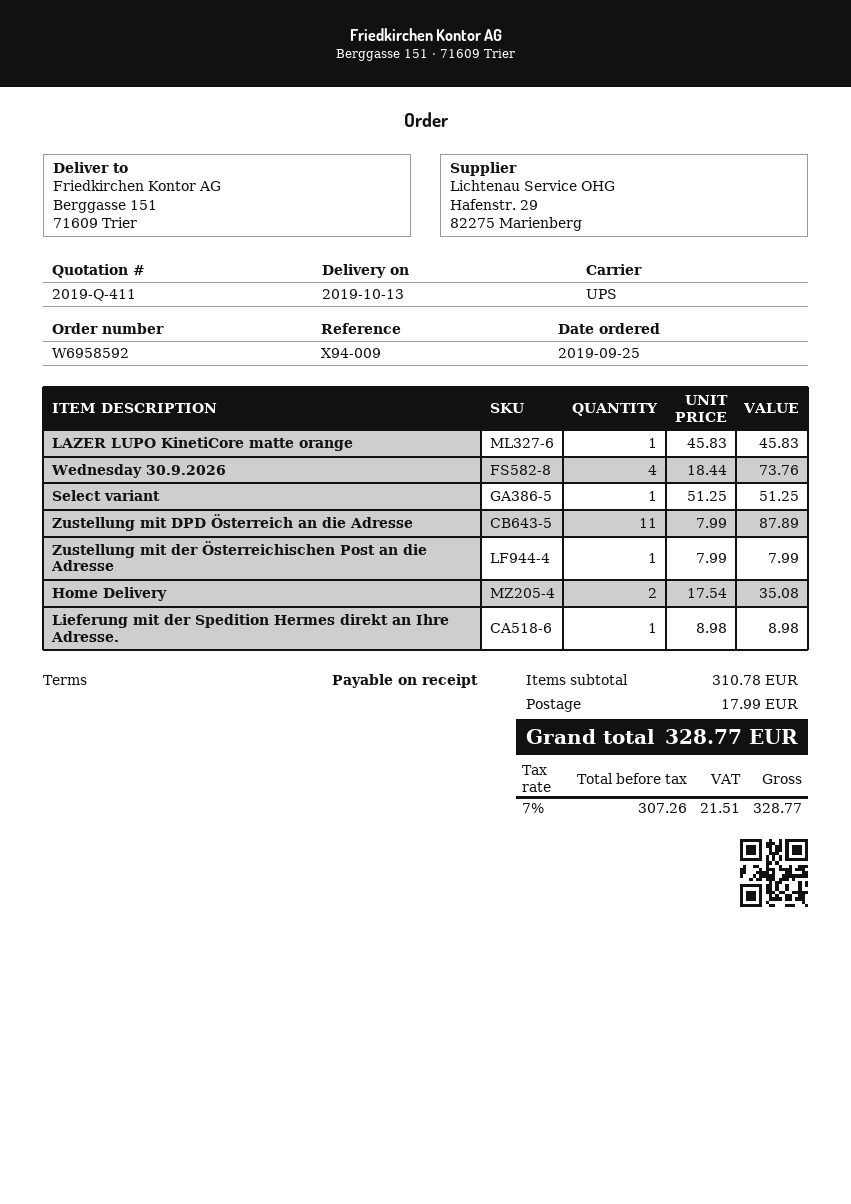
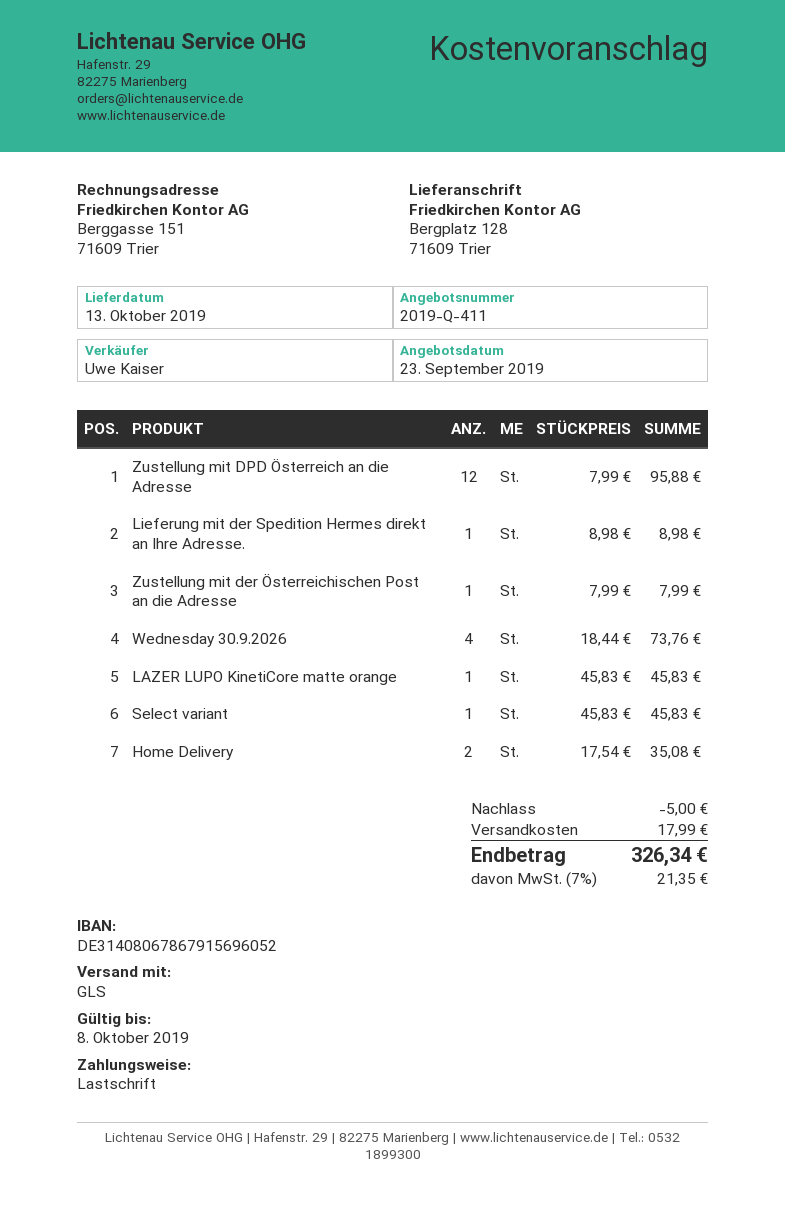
shipping method: UPS -> GLS
ship to: Berggasse 151, 71609 Trier -> Bergplatz 128, 71609 Trier
Select variant: 1 x 51.25 = 51.25 -> 1 x 45.83 = 45.83
Zustellung mit DPD Österreich an die Adresse: 11 x 7.99 = 87.89 -> 12 x 7.99 = 95.88
discount: none -> 5.00
tax: 7% = 21.51 -> 7% = 21.35
total: 328.77 -> 326.34

